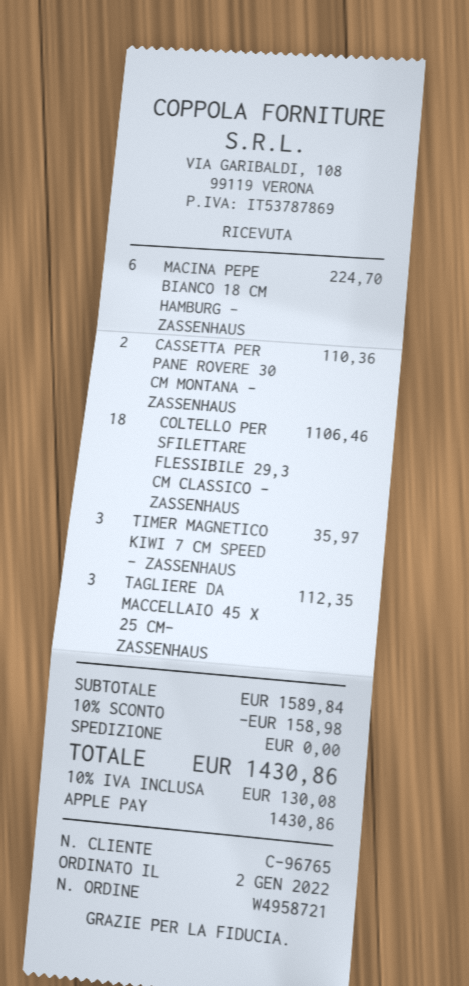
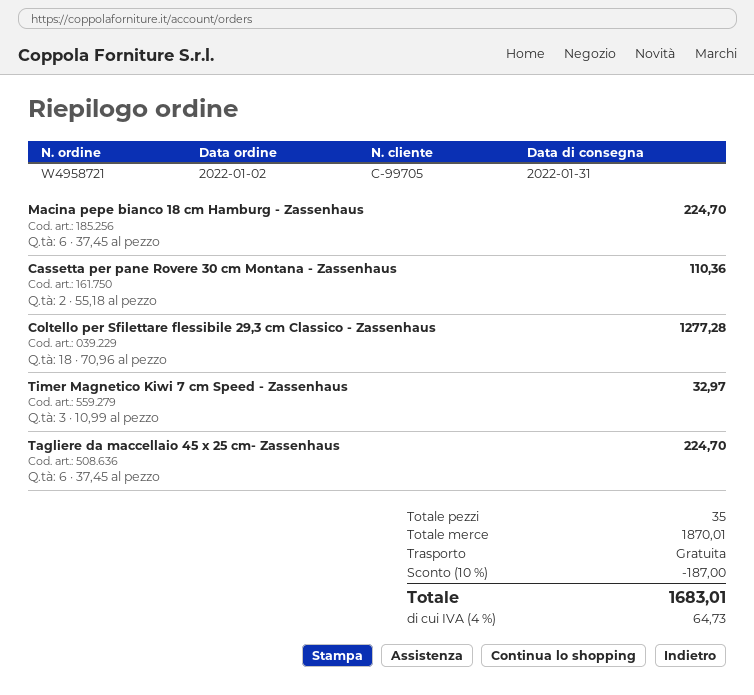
customer number: C-96765 -> C-99705
COLTELLO PER SFILETTARE FLESSIBILE 29,3 CM CLASSICO - ZASSENHAUS: 18 for 1106.46 -> 18 for 1277.28
TIMER MAGNETICO KIWI 7 CM SPEED - ZASSENHAUS: 3 for 35.97 -> 3 for 32.97
TAGLIERE DA MACCELLAIO 45 X 25 CM- ZASSENHAUS: 3 for 112.35 -> 6 for 224.70
subtotal: 1589.84 -> 1870.01
discount: 10% = 158.98 -> 10% = 187.00
tax: 10% = 130.08 -> 4% = 64.73
total: 1430.86 -> 1683.01

